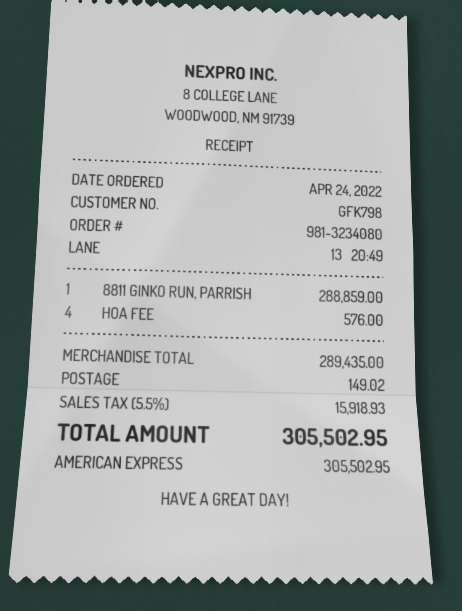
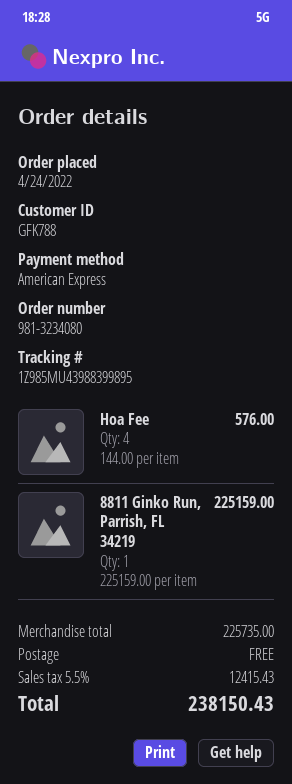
customer number: GFK798 -> GFK788
8811 GINKO RUN, PARRISH: 1 for 288859.00 -> 1 for 225159.00
subtotal: 289435.00 -> 225735.00
shipping: 149.02 -> 0.00
tax: 5.5% = 15918.93 -> 5.5% = 12415.43
total: 305502.95 -> 238150.43

